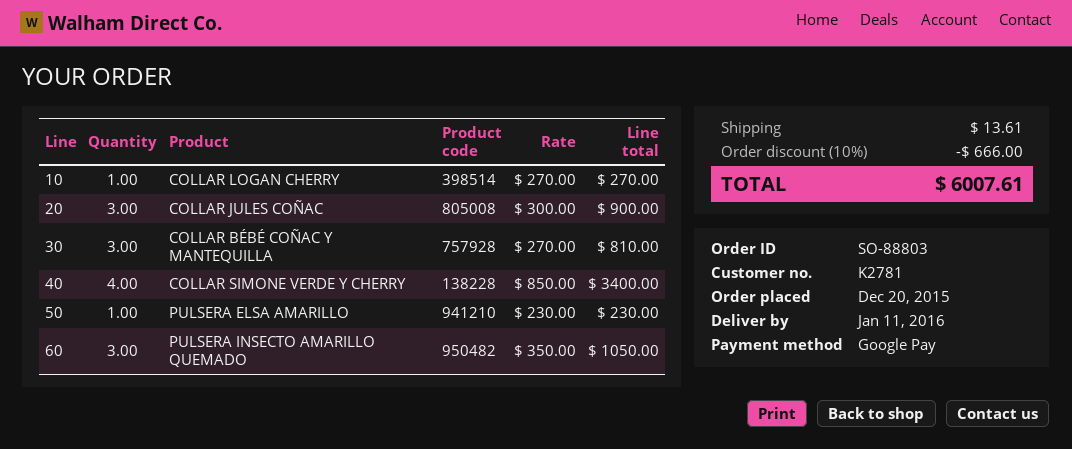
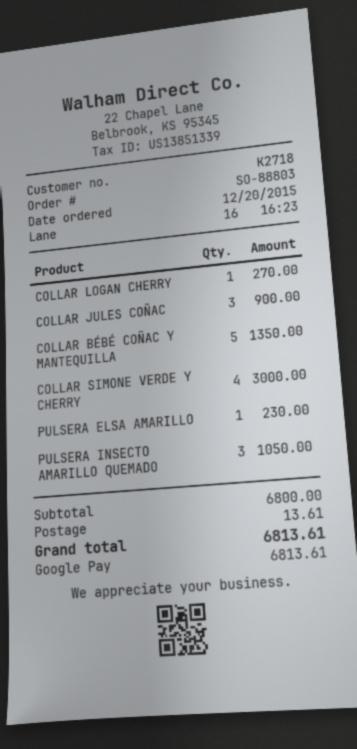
customer number: K2781 -> K2718
COLLAR BÉBÉ COÑAC Y MANTEQUILLA: 3 for 810.00 -> 5 for 1350.00
COLLAR SIMONE VERDE Y CHERRY: 4 for 3400.00 -> 4 for 3000.00
discount: 10% = 666.00 -> none
total: 6007.61 -> 6813.61

